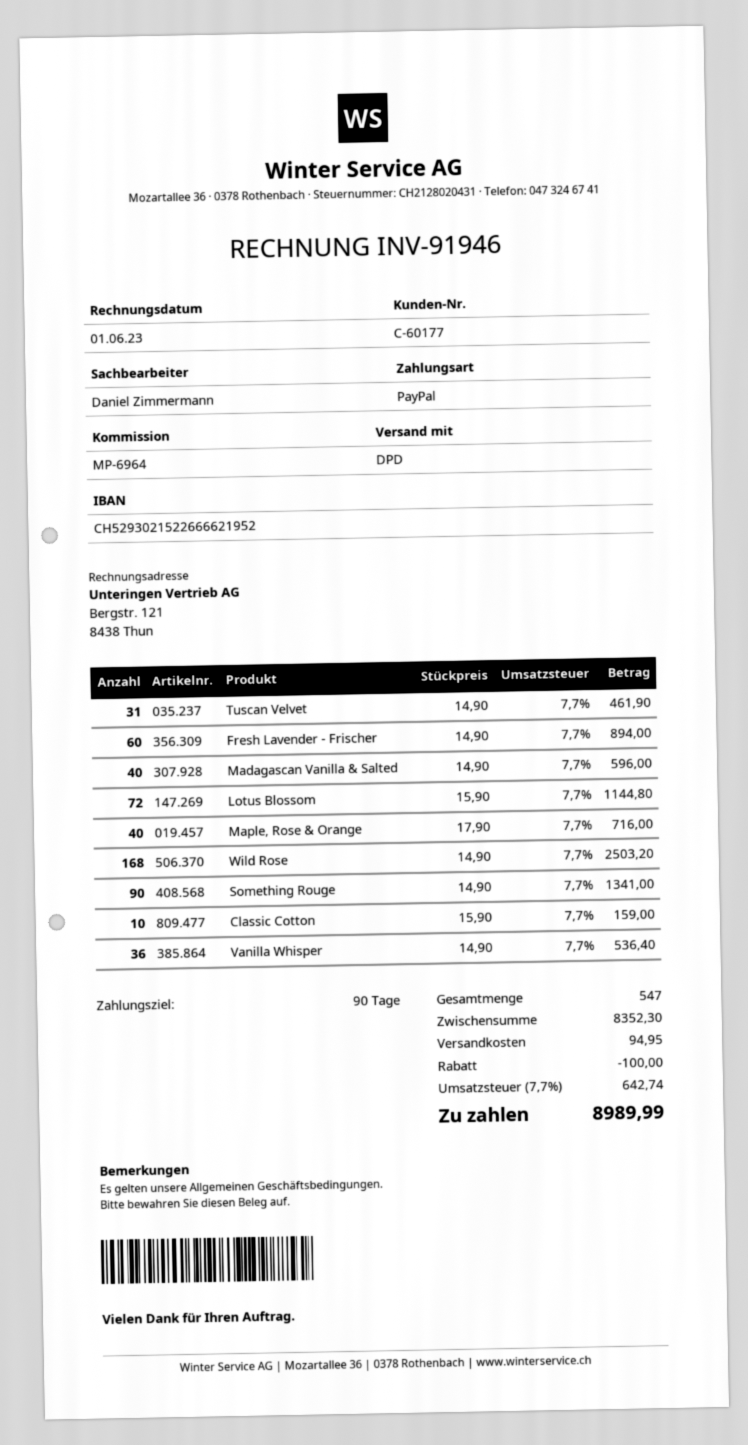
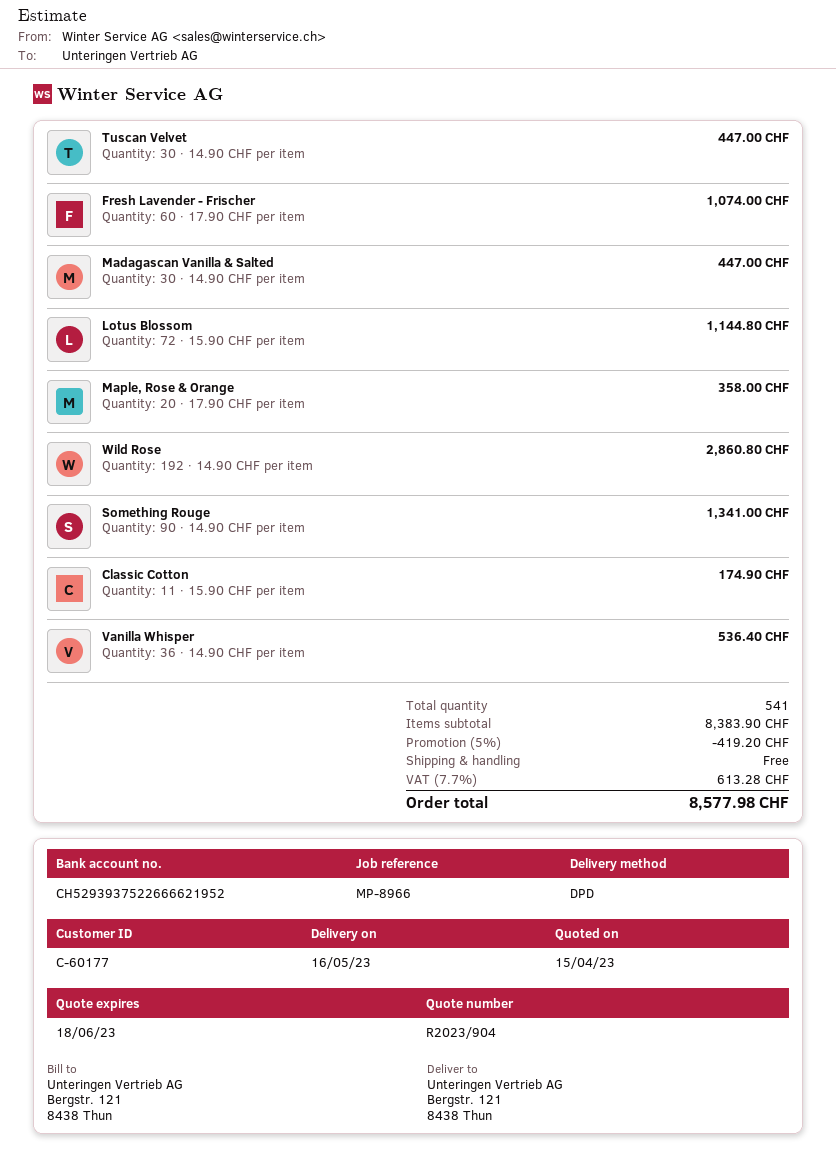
reference: MP-6964 -> MP-8966
bank account: CH5293021522666621952 -> CH5293937522666621952
Tuscan Velvet: 31 x 14.90 = 461.90 -> 30 x 14.90 = 447.00
Fresh Lavender - Frischer: 60 x 14.90 = 894.00 -> 60 x 17.90 = 1074.00
Madagascan Vanilla & Salted: 40 x 14.90 = 596.00 -> 30 x 14.90 = 447.00
Maple, Rose & Orange: 40 x 17.90 = 716.00 -> 20 x 17.90 = 358.00
Wild Rose: 168 x 14.90 = 2503.20 -> 192 x 14.90 = 2860.80
Classic Cotton: 10 x 15.90 = 159.00 -> 11 x 15.90 = 174.90
total quantity: 547 -> 541
subtotal: 8352.30 -> 8383.90
discount: 100.00 -> 419.20
shipping: 94.95 -> 0.00
tax: 7.7% = 642.74 -> 7.7% = 613.28
total: 8989.99 -> 8577.98

